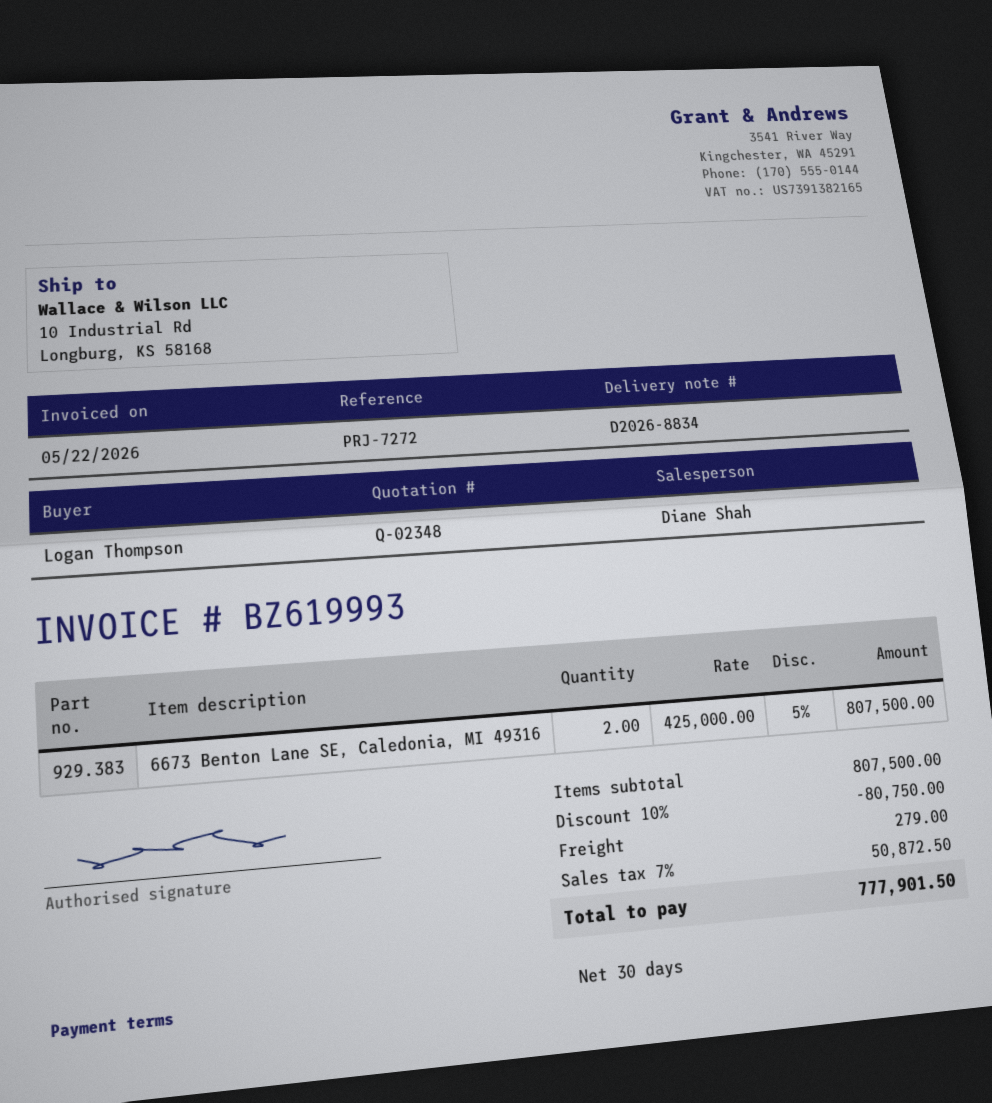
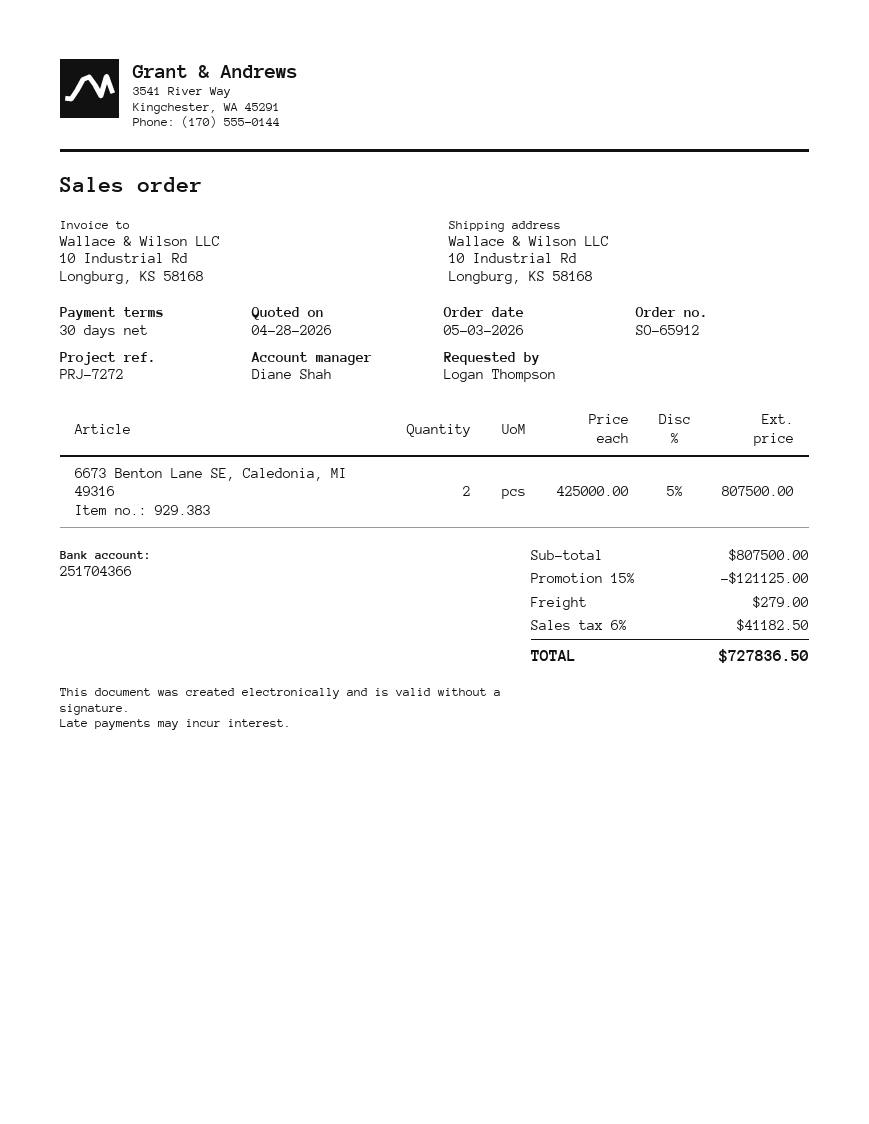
discount: 10% = 80750.00 -> 15% = 121125.00
tax: 7% = 50872.50 -> 6% = 41182.50
total: 777901.50 -> 727836.50

